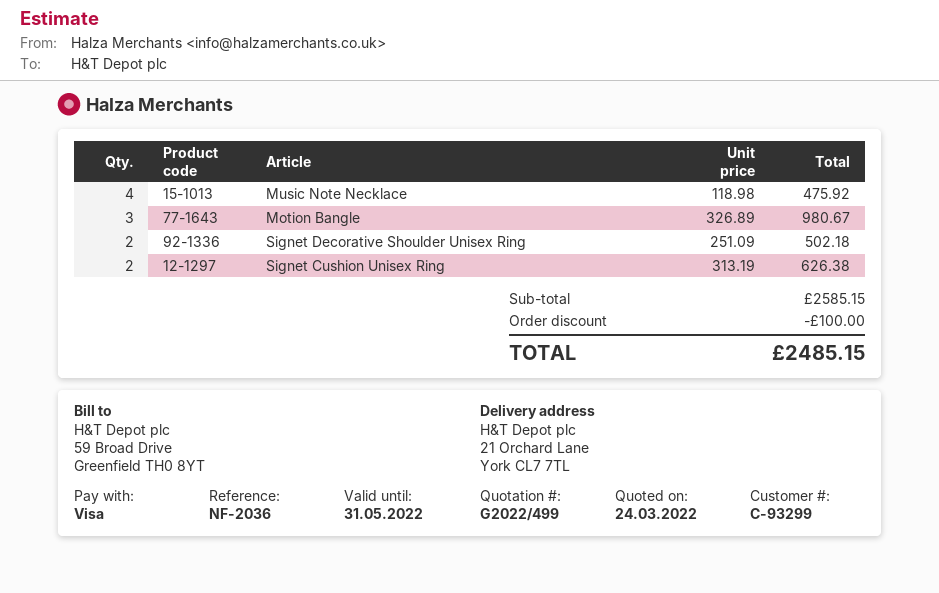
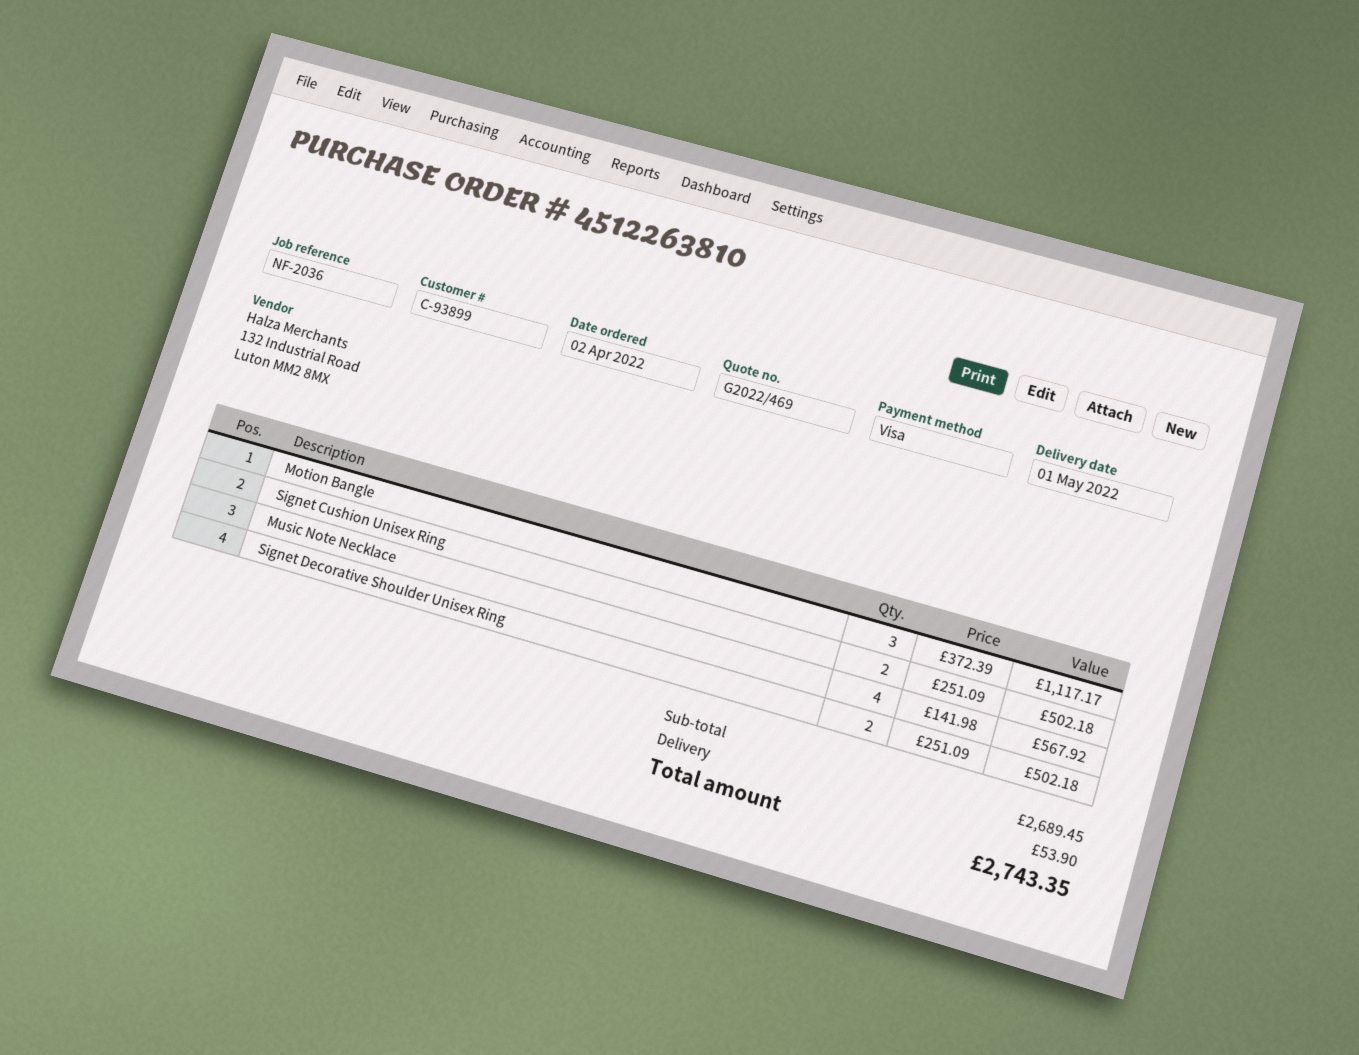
quote number: G2022/499 -> G2022/469
customer number: C-93299 -> C-93899
Music Note Necklace: 4 x 118.98 = 475.92 -> 4 x 141.98 = 567.92
Motion Bangle: 3 x 326.89 = 980.67 -> 3 x 372.39 = 1117.17
Signet Cushion Unisex Ring: 2 x 313.19 = 626.38 -> 2 x 251.09 = 502.18
subtotal: 2585.15 -> 2689.45
discount: 100.00 -> none
shipping: none -> 53.90
total: 2485.15 -> 2743.35

